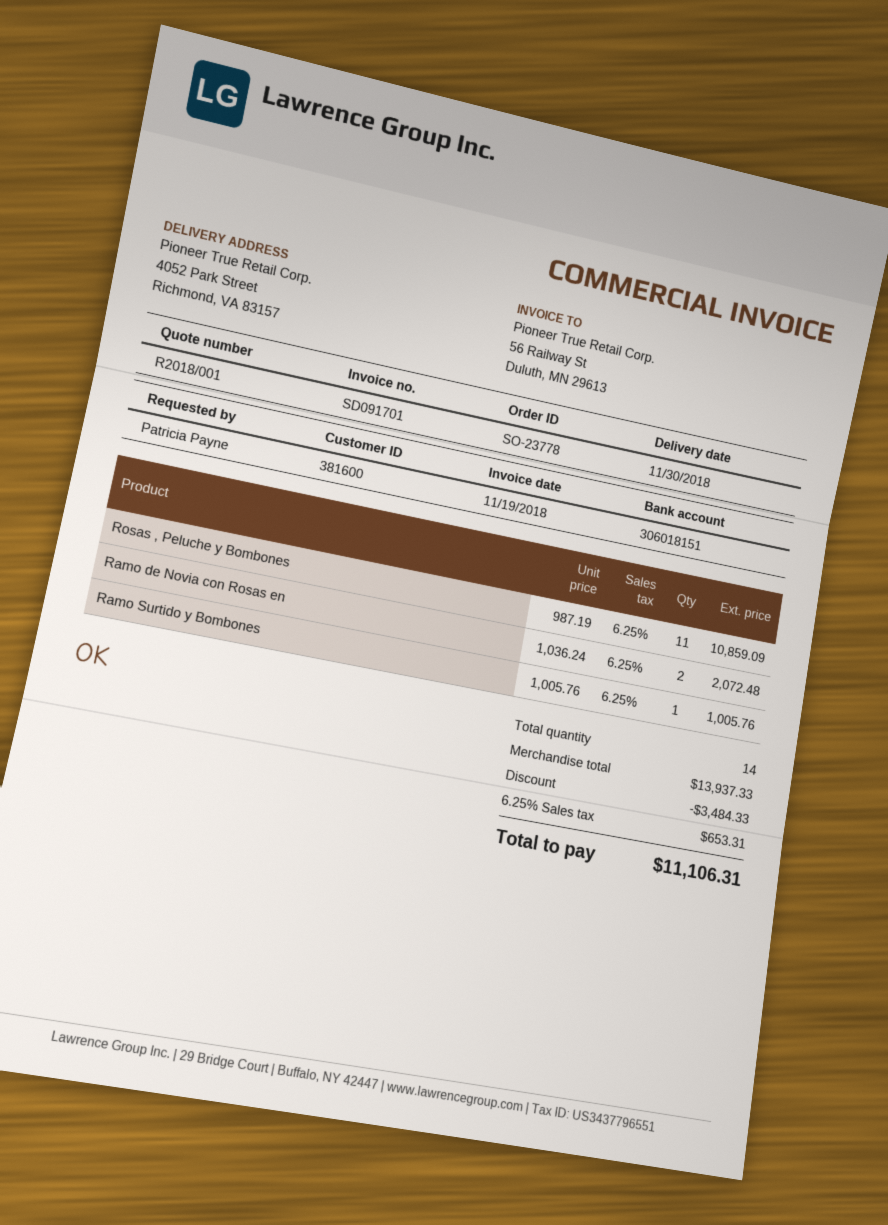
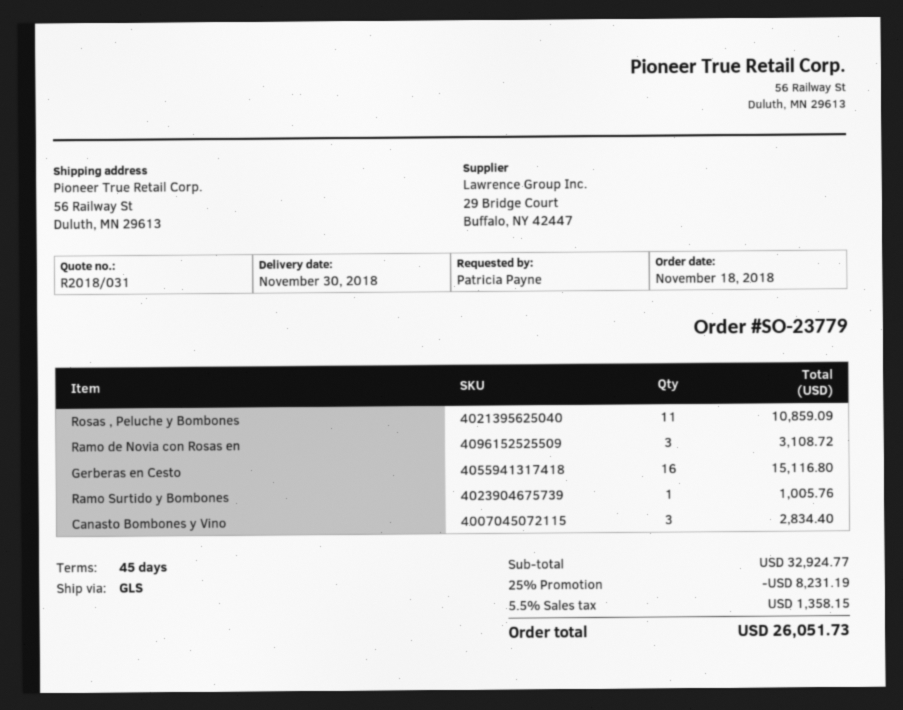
quote number: R2018/001 -> R2018/031
order number: SO-23778 -> SO-23779
ship to: 4052 Park Street, Richmond, VA 83157 -> 56 Railway St, Duluth, MN 29613
Ramo de Novia con Rosas en: 2 for 2072.48 -> 3 for 3108.72
Gerberas en Cesto: none -> 16 for 15116.80
Canasto Bombones y Vino: none -> 3 for 2834.40
subtotal: 13937.33 -> 32924.77
discount: 3484.33 -> 8231.19
tax: 6.25% = 653.31 -> 5.5% = 1358.15
total: 11106.31 -> 26051.73

